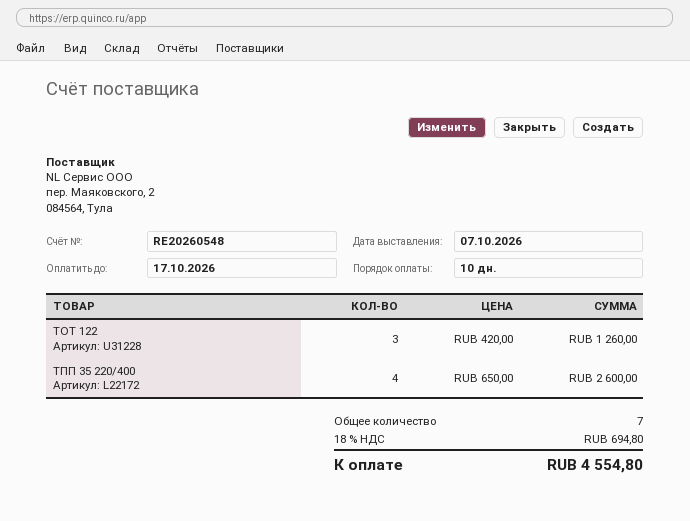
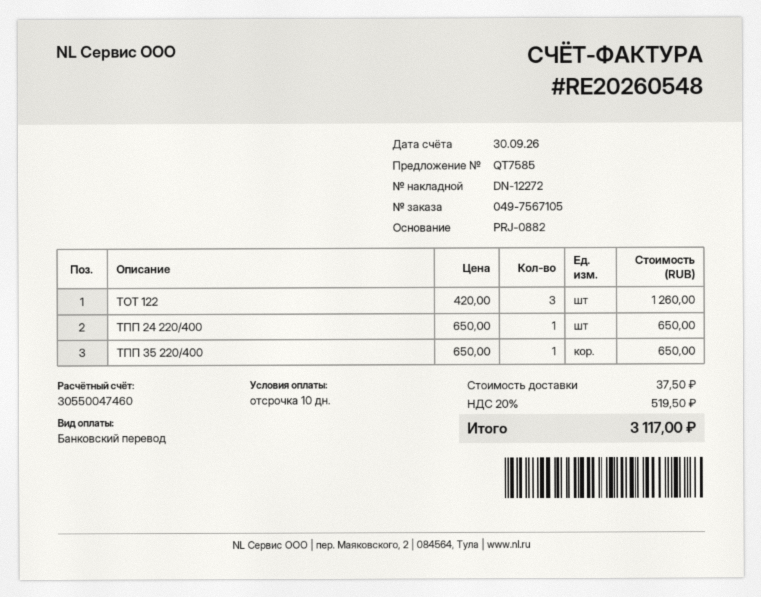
invoice date: 2026-10-07 -> 2026-09-30
ТПП 35 220/400: 4 x 650.00 = 2600.00 -> 1 x 650.00 = 650.00
ТПП 24 220/400: none -> 1 x 650.00 = 650.00
shipping: none -> 37.50
tax: 18% = 694.80 -> 20% = 519.50
total: 4554.80 -> 3117.00

